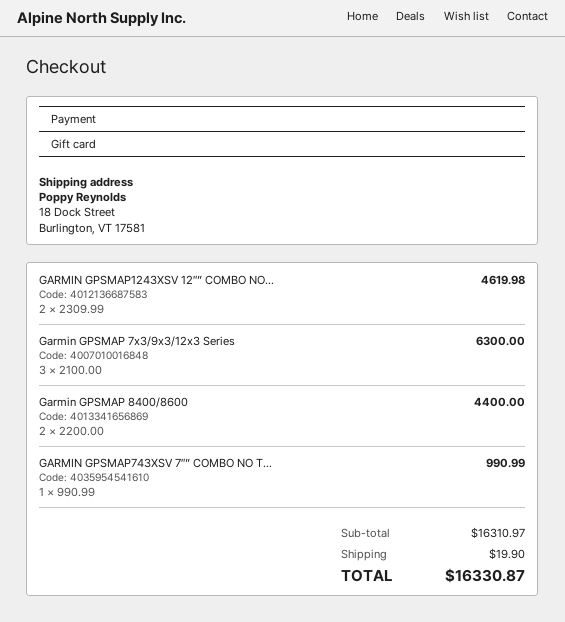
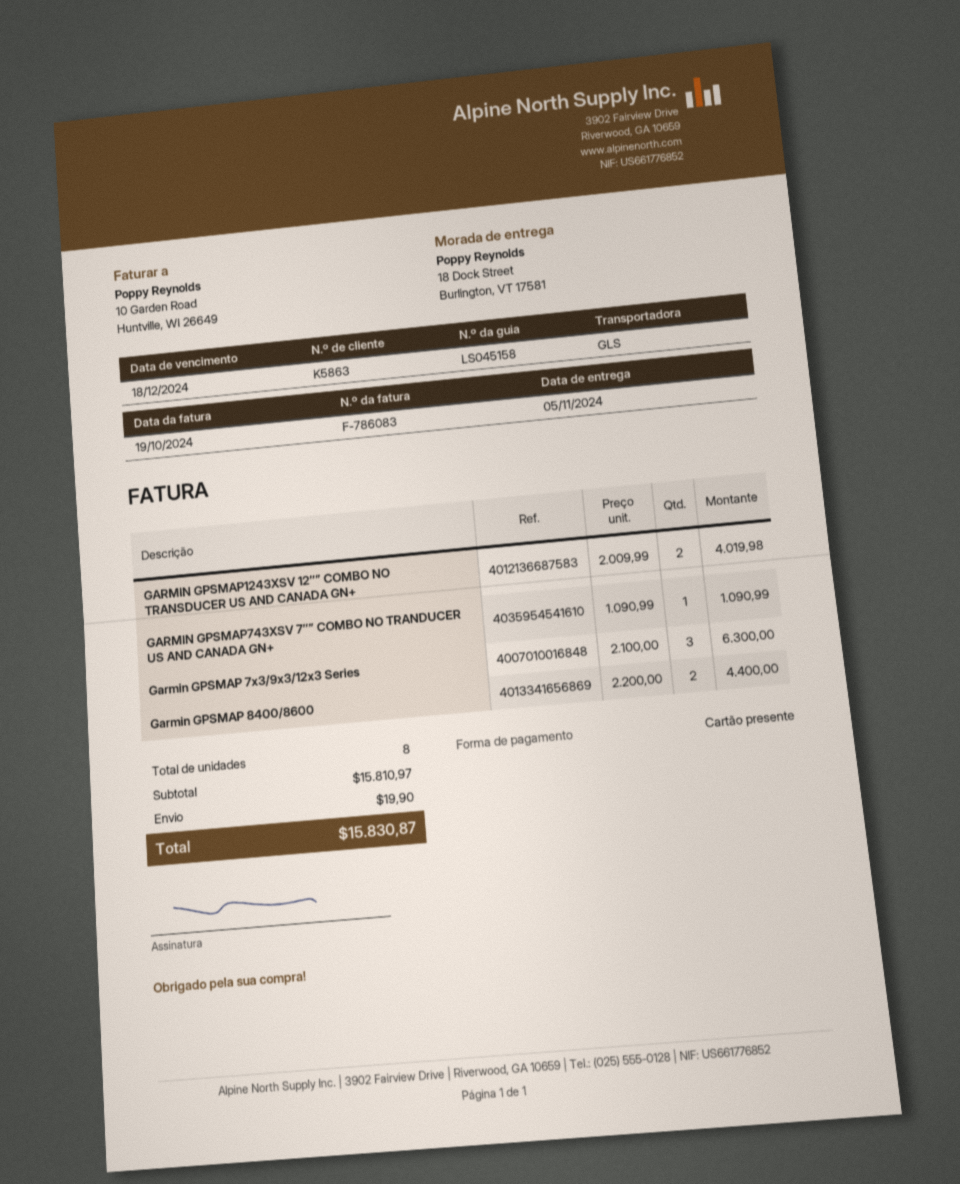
GARMIN GPSMAP1243XSV 12″” COMBO NO...: 2 x 2309.99 = 4619.98 -> 2 x 2009.99 = 4019.98
GARMIN GPSMAP743XSV 7″” COMBO NO T...: 1 x 990.99 = 990.99 -> 1 x 1090.99 = 1090.99
subtotal: 16310.97 -> 15810.97
total: 16330.87 -> 15830.87

